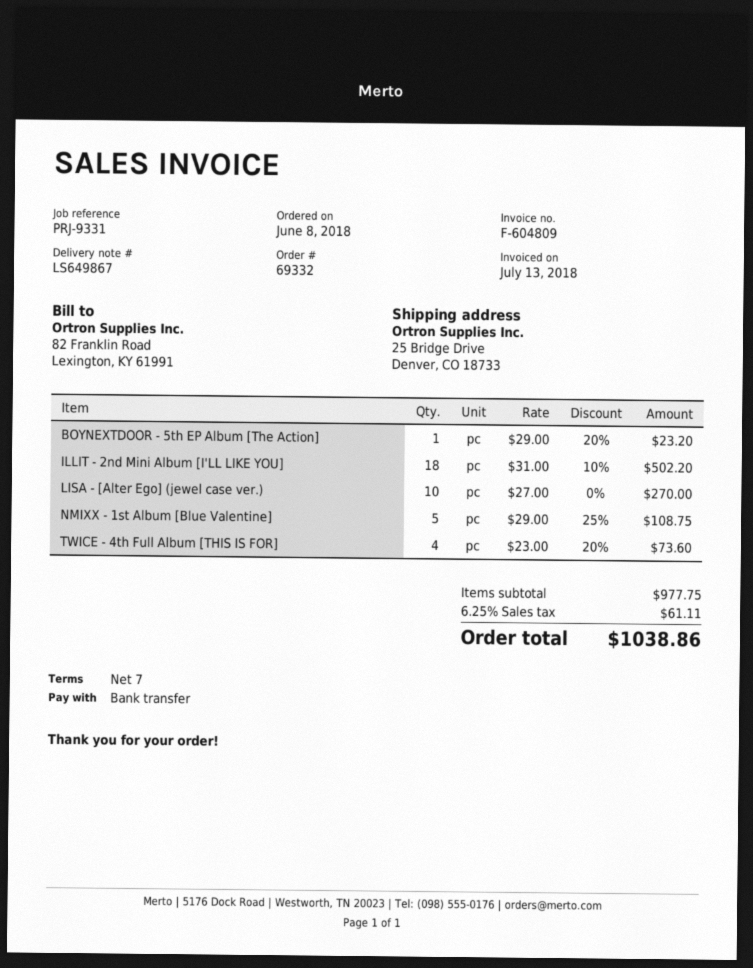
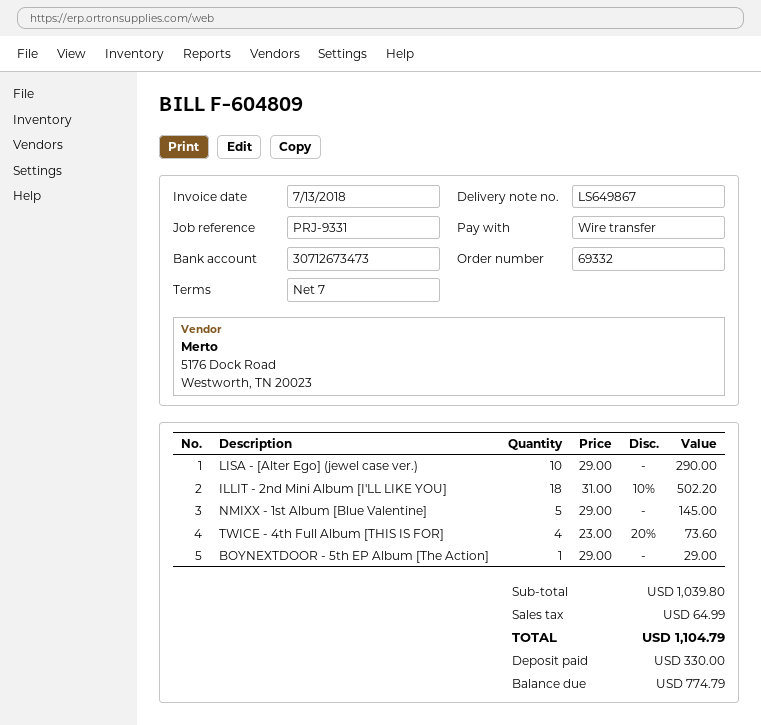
BOYNEXTDOOR - 5th EP Album [The Action]: 1 x 29.00 - 20% = 23.20 -> 1 x 29.00 = 29.00
LISA - [Alter Ego] (jewel case ver.): 10 x 27.00 = 270.00 -> 10 x 29.00 = 290.00
NMIXX - 1st Album [Blue Valentine]: 5 x 29.00 - 25% = 108.75 -> 5 x 29.00 = 145.00
subtotal: 977.75 -> 1039.80
tax: 61.11 -> 64.99
total: 1038.86 -> 1104.79

